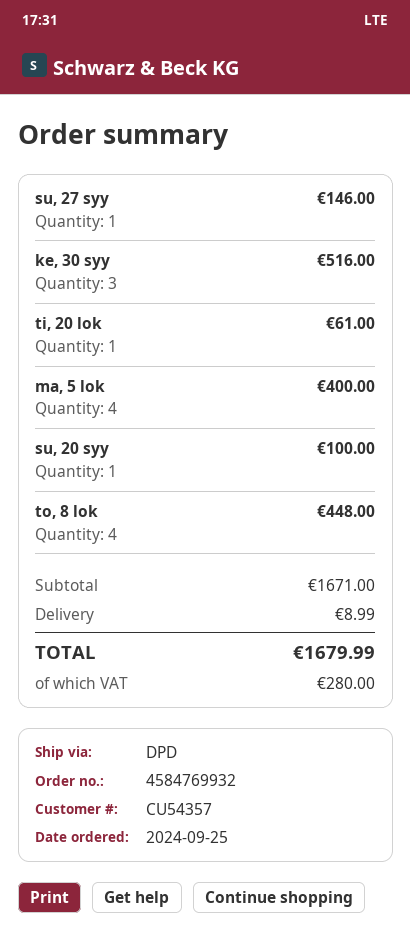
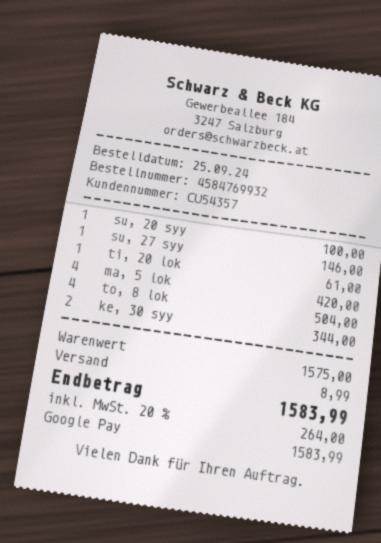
ke, 30 syy: 3 for 516.00 -> 2 for 344.00
ma, 5 lok: 4 for 400.00 -> 4 for 420.00
to, 8 lok: 4 for 448.00 -> 4 for 504.00
subtotal: 1671.00 -> 1575.00
tax: 280.00 -> 264.00
total: 1679.99 -> 1583.99

